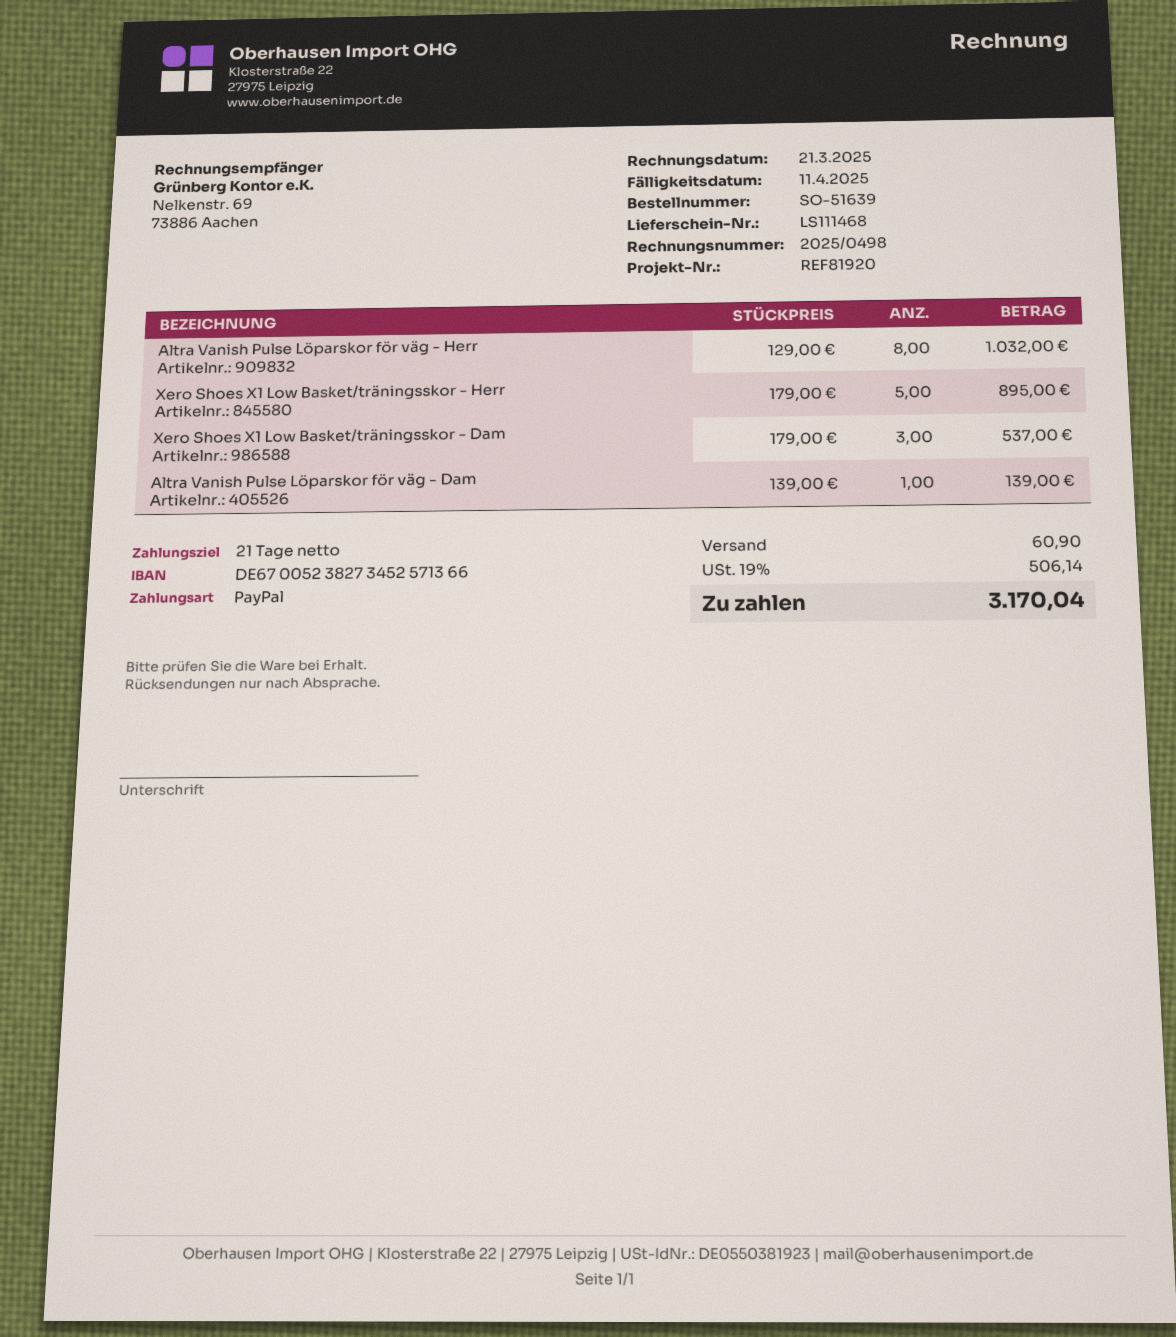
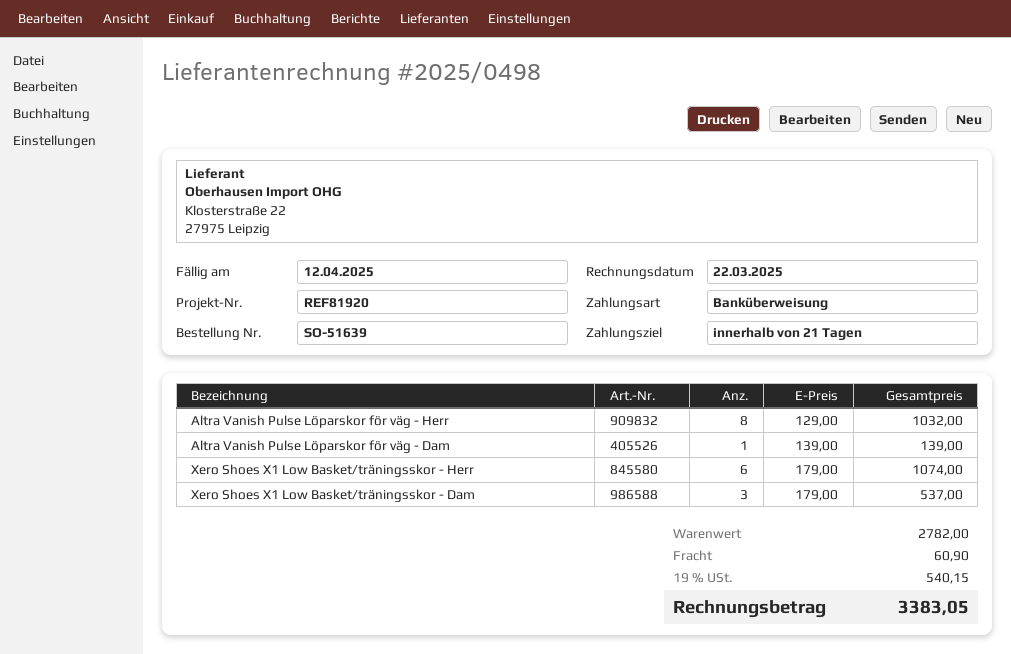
invoice date: 2025-03-21 -> 2025-03-22
due date: 2025-04-11 -> 2025-04-12
payment method: PayPal -> bank transfer
Xero Shoes X1 Low Basket/träningsskor - Herr: 5 x 179.00 = 895.00 -> 6 x 179.00 = 1074.00
tax: 19% = 506.14 -> 19% = 540.15
total: 3170.04 -> 3383.05

